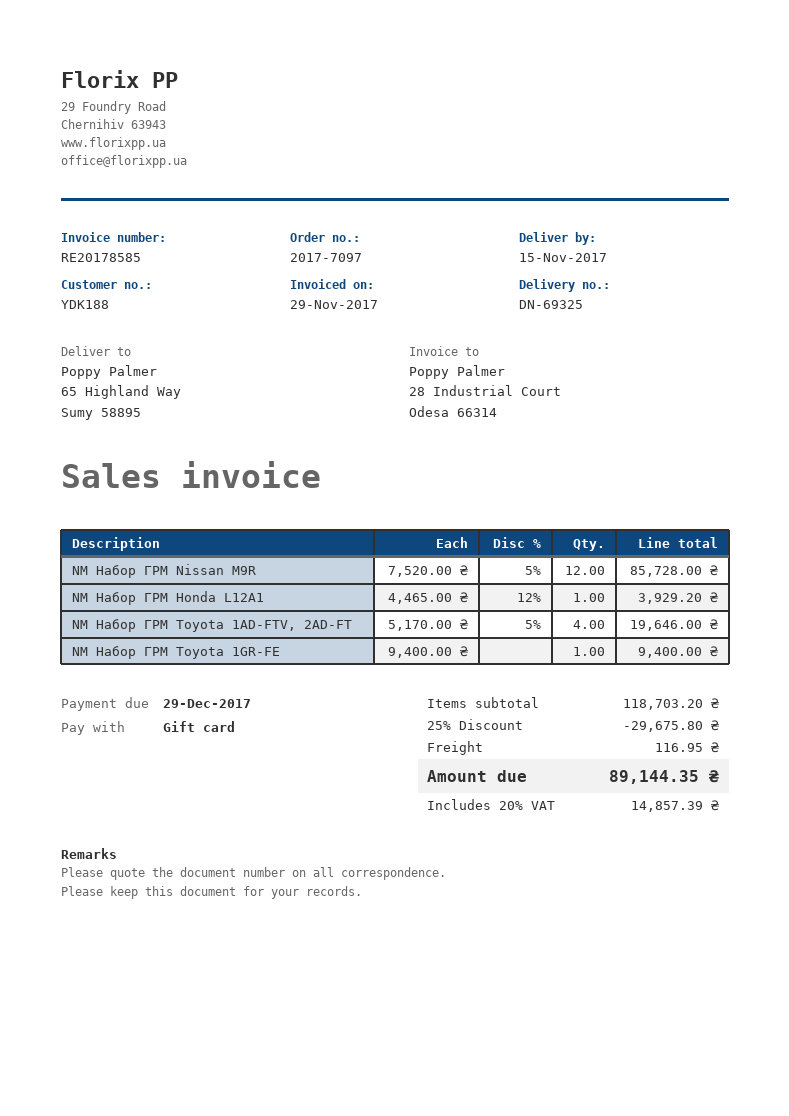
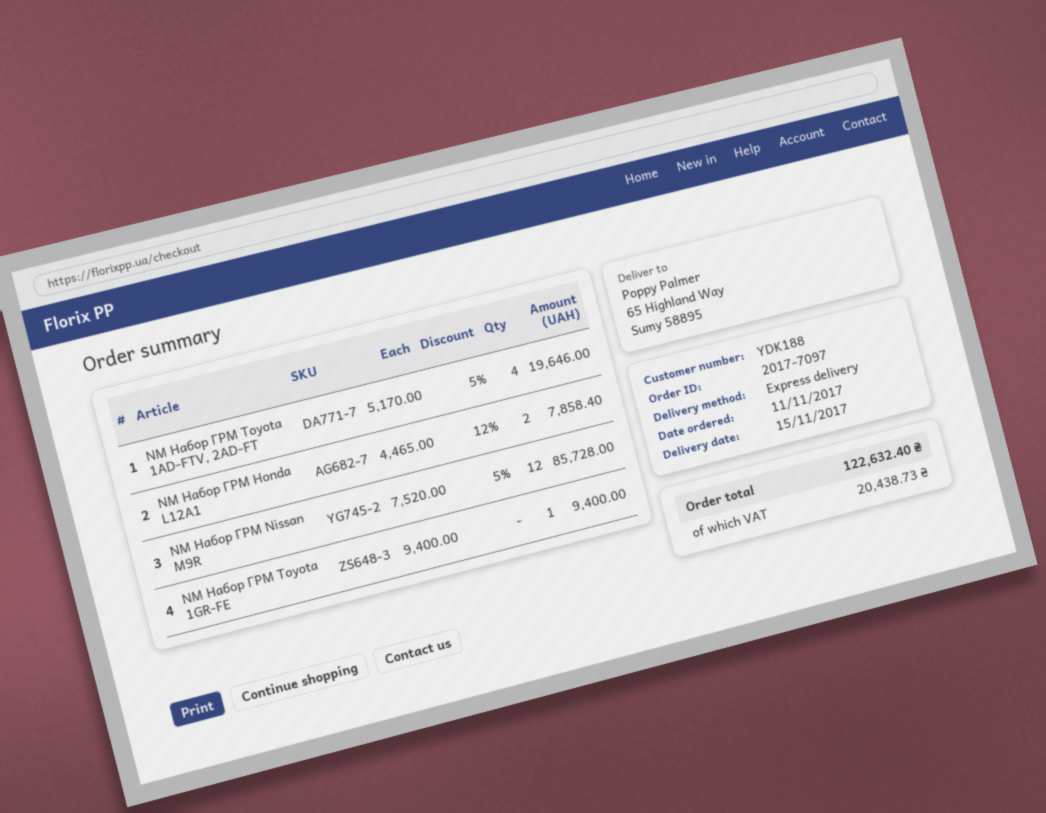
NM Набор ГРМ Honda L12A1: 1 x 4465.00 - 12% = 3929.20 -> 2 x 4465.00 - 12% = 7858.40
discount: 25% = 29675.80 -> none
shipping: 116.95 -> none
tax: 14857.39 -> 20438.73
total: 89144.35 -> 122632.40

